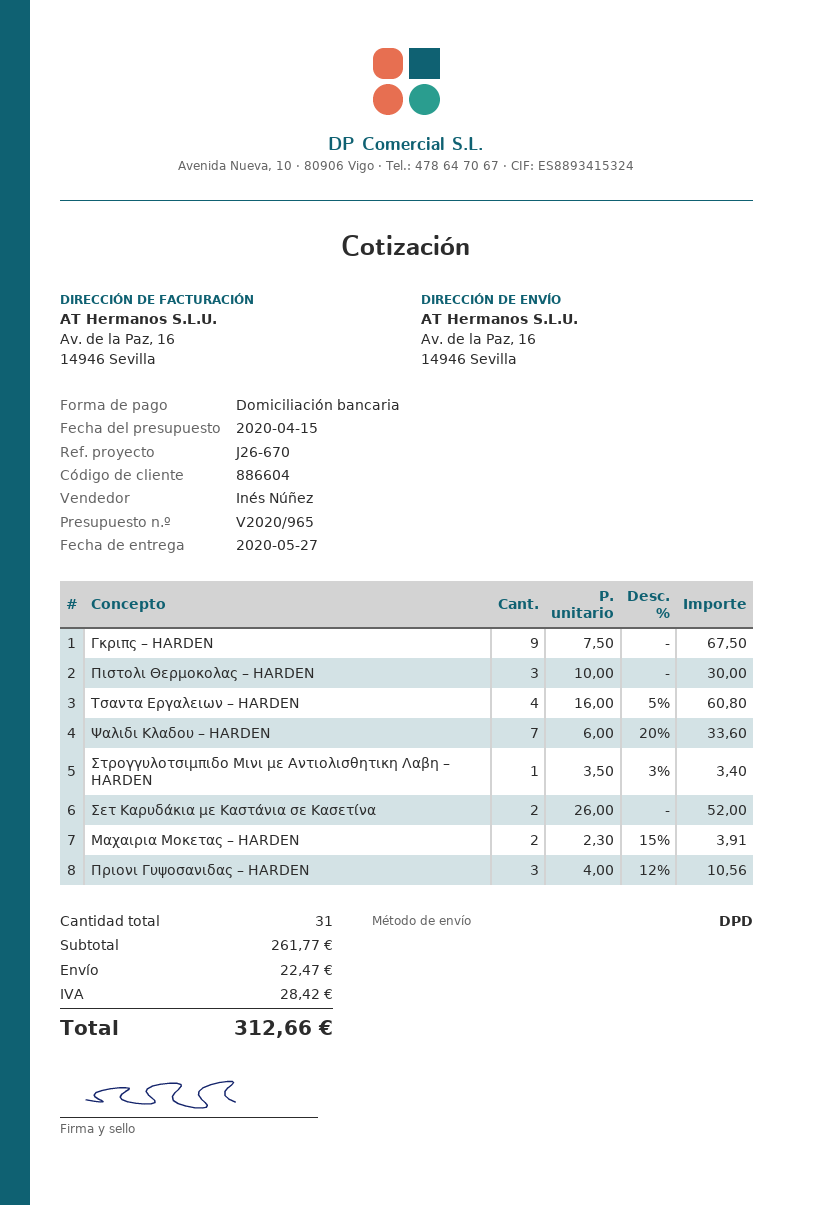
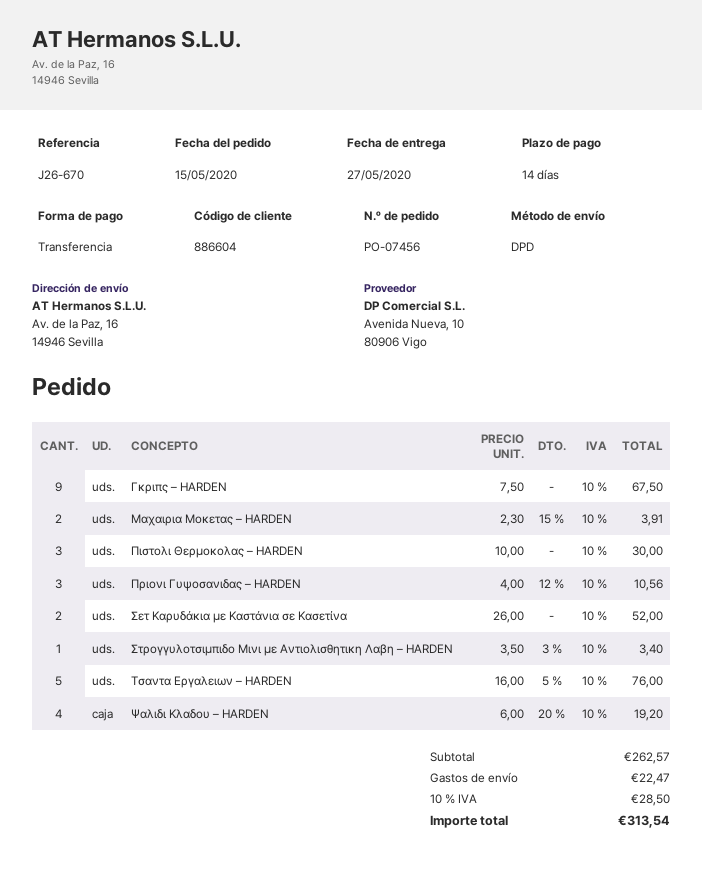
payment method: direct debit -> bank transfer
Τσαντα Εργαλειων – HARDEN: 4 x 16.00 - 5% = 60.80 -> 5 x 16.00 - 5% = 76.00
Ψαλιδι Κλαδου – HARDEN: 7 x 6.00 - 20% = 33.60 -> 4 x 6.00 - 20% = 19.20
subtotal: 261.77 -> 262.57
tax: 28.42 -> 28.50
total: 312.66 -> 313.54

